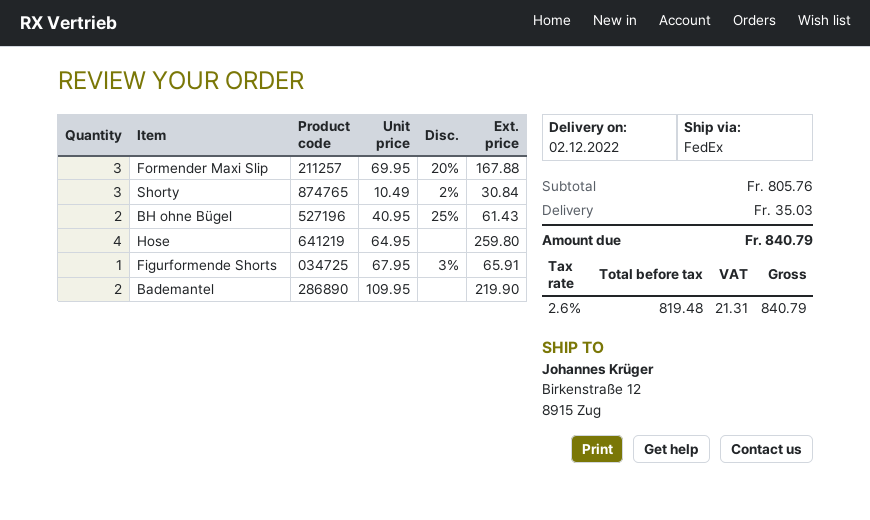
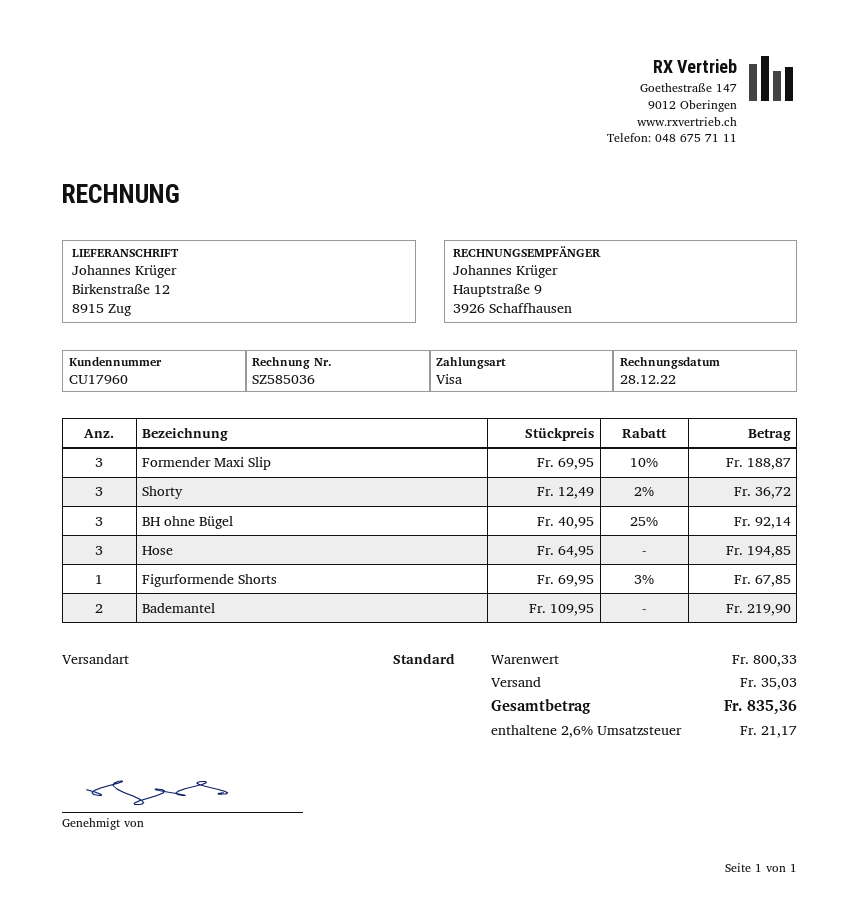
shipping method: FedEx -> standard
Formender Maxi Slip: 3 x 69.95 - 20% = 167.88 -> 3 x 69.95 - 10% = 188.87
Shorty: 3 x 10.49 - 2% = 30.84 -> 3 x 12.49 - 2% = 36.72
BH ohne Bügel: 2 x 40.95 - 25% = 61.43 -> 3 x 40.95 - 25% = 92.14
Hose: 4 x 64.95 = 259.80 -> 3 x 64.95 = 194.85
Figurformende Shorts: 1 x 67.95 - 3% = 65.91 -> 1 x 69.95 - 3% = 67.85
subtotal: 805.76 -> 800.33
tax: 2.6% = 21.31 -> 2.6% = 21.17
total: 840.79 -> 835.36

